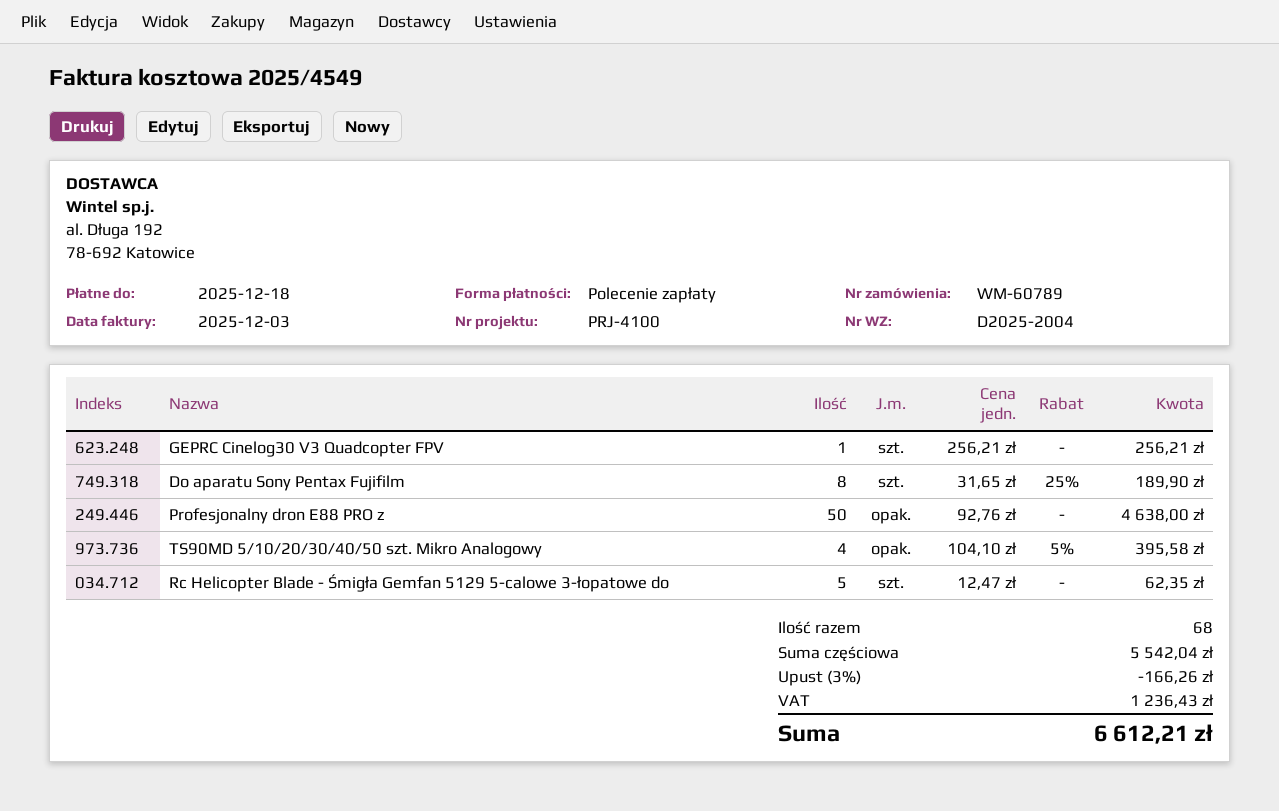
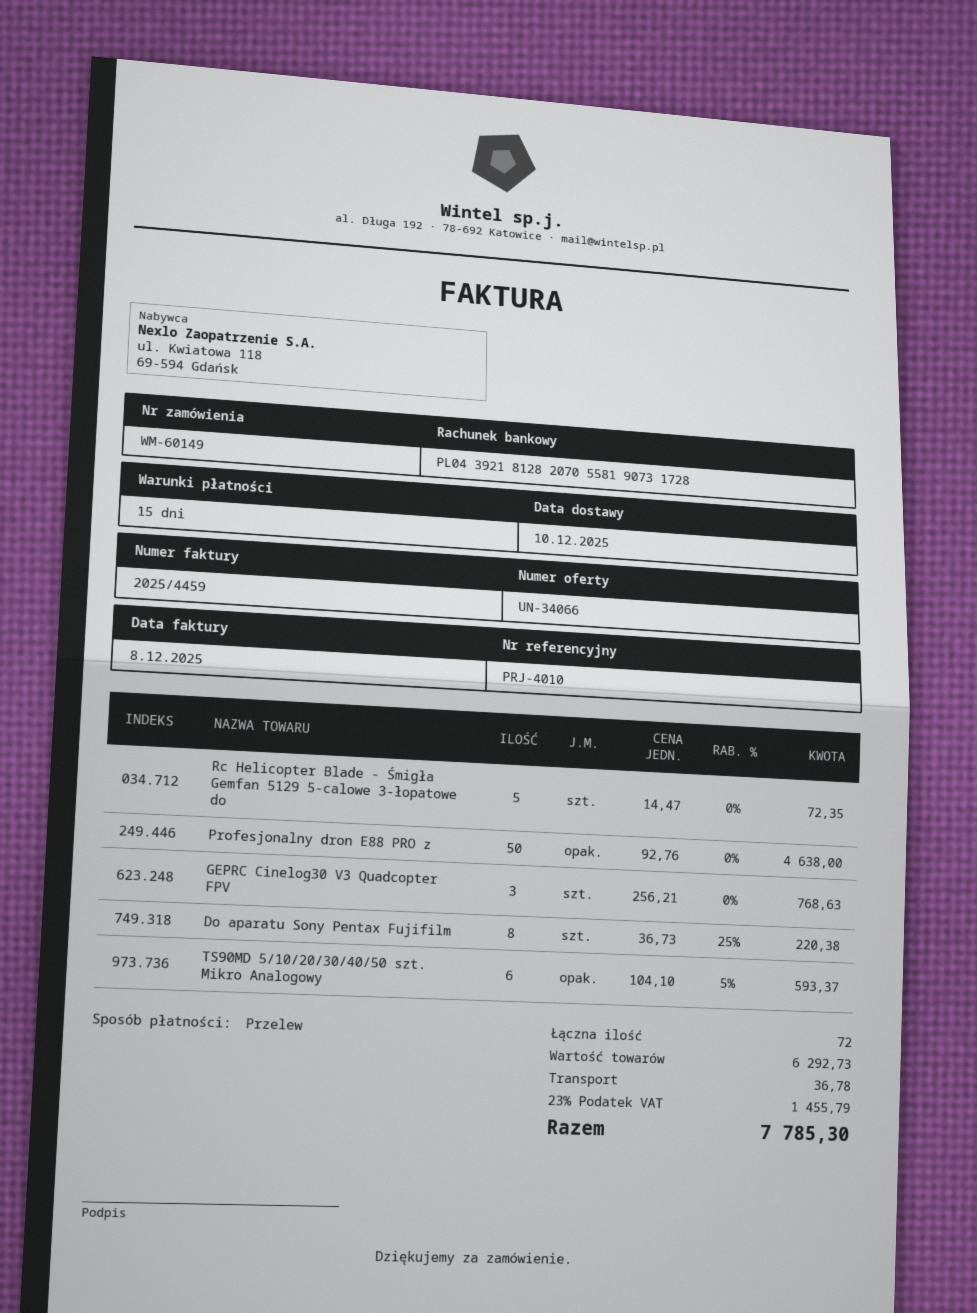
order number: WM-60789 -> WM-60149
invoice number: 2025/4549 -> 2025/4459
invoice date: 2025-12-03 -> 2025-12-08
reference: PRJ-4100 -> PRJ-4010
payment method: direct debit -> bank transfer
GEPRC Cinelog30 V3 Quadcopter FPV: 1 x 256.21 = 256.21 -> 3 x 256.21 = 768.63
Do aparatu Sony Pentax Fujifilm: 8 x 31.65 - 25% = 189.90 -> 8 x 36.73 - 25% = 220.38
TS90MD 5/10/20/30/40/50 szt. Mikro Analogowy: 4 x 104.10 - 5% = 395.58 -> 6 x 104.10 - 5% = 593.37
Rc Helicopter Blade - Śmigła Gemfan 5129 5-calowe 3-łopatowe do: 5 x 12.47 = 62.35 -> 5 x 14.47 = 72.35
total quantity: 68 -> 72
subtotal: 5542.04 -> 6292.73
discount: 3% = 166.26 -> none
shipping: none -> 36.78
tax: 1236.43 -> 1455.79
total: 6612.21 -> 7785.30

